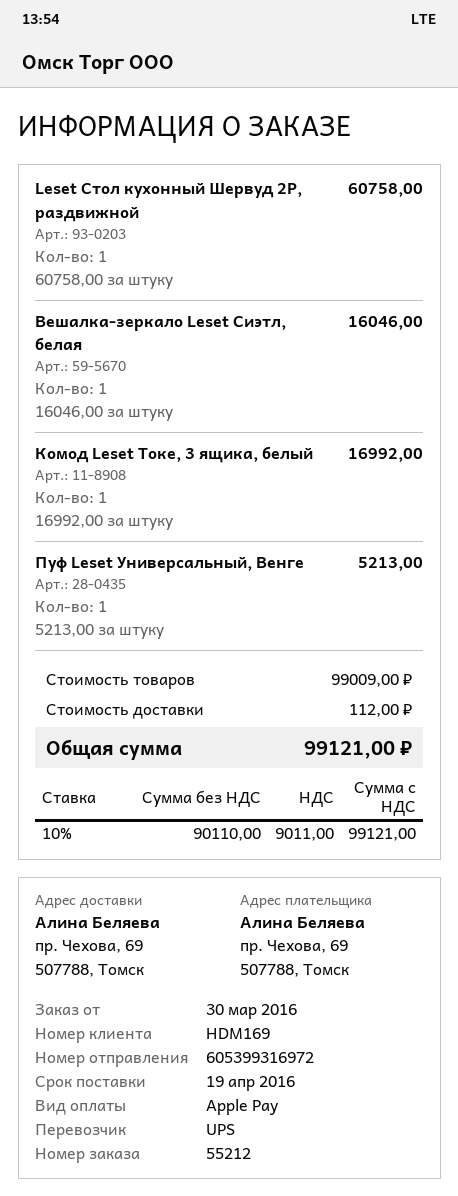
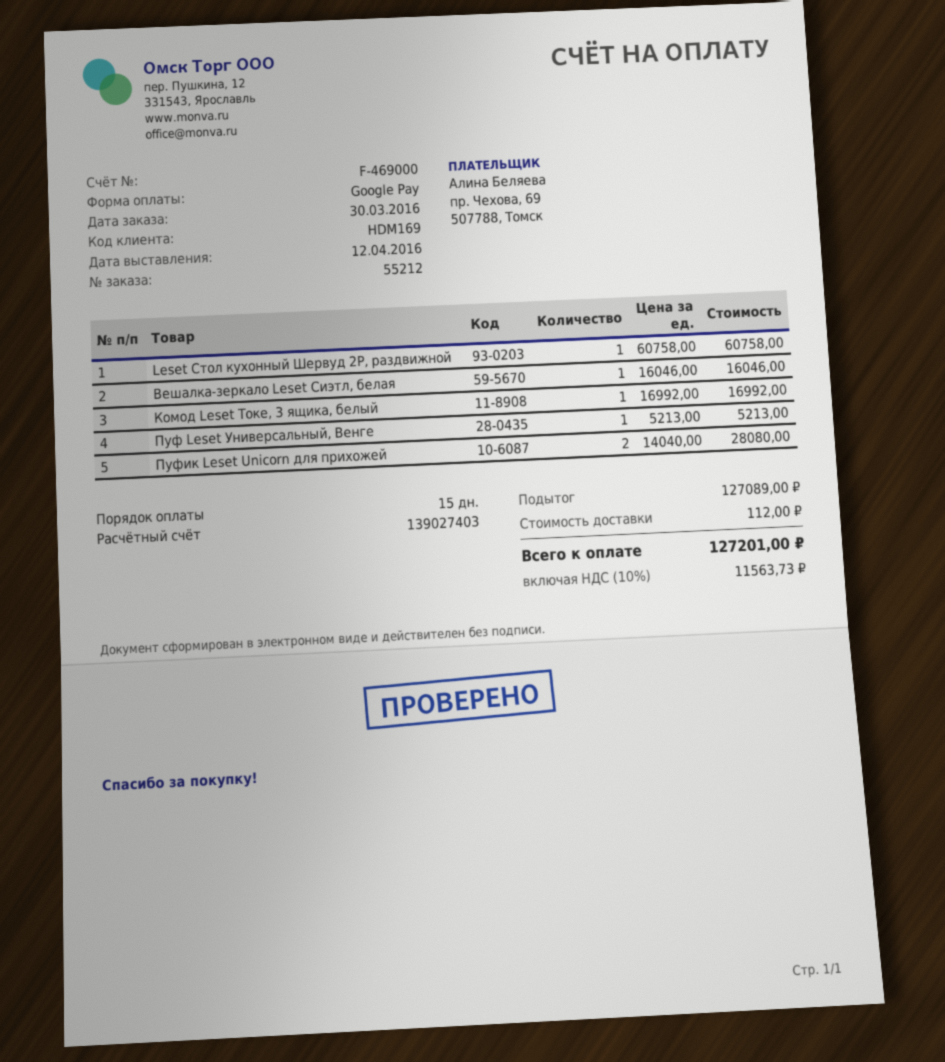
payment method: Apple Pay -> Google Pay
Пуфик Leset Unicorn для прихожей: none -> 2 x 14040.00 = 28080.00
subtotal: 99009.00 -> 127089.00
tax: 10% = 9011.00 -> 10% = 11563.73
total: 99121.00 -> 127201.00

